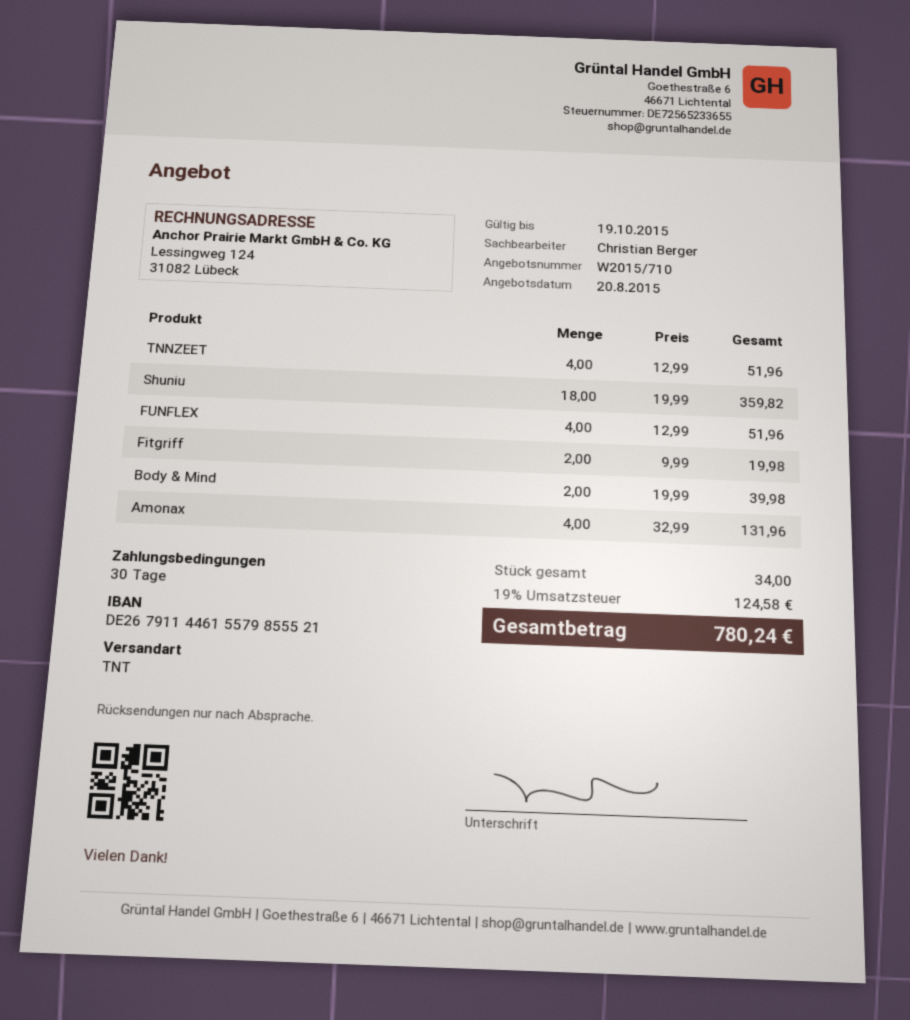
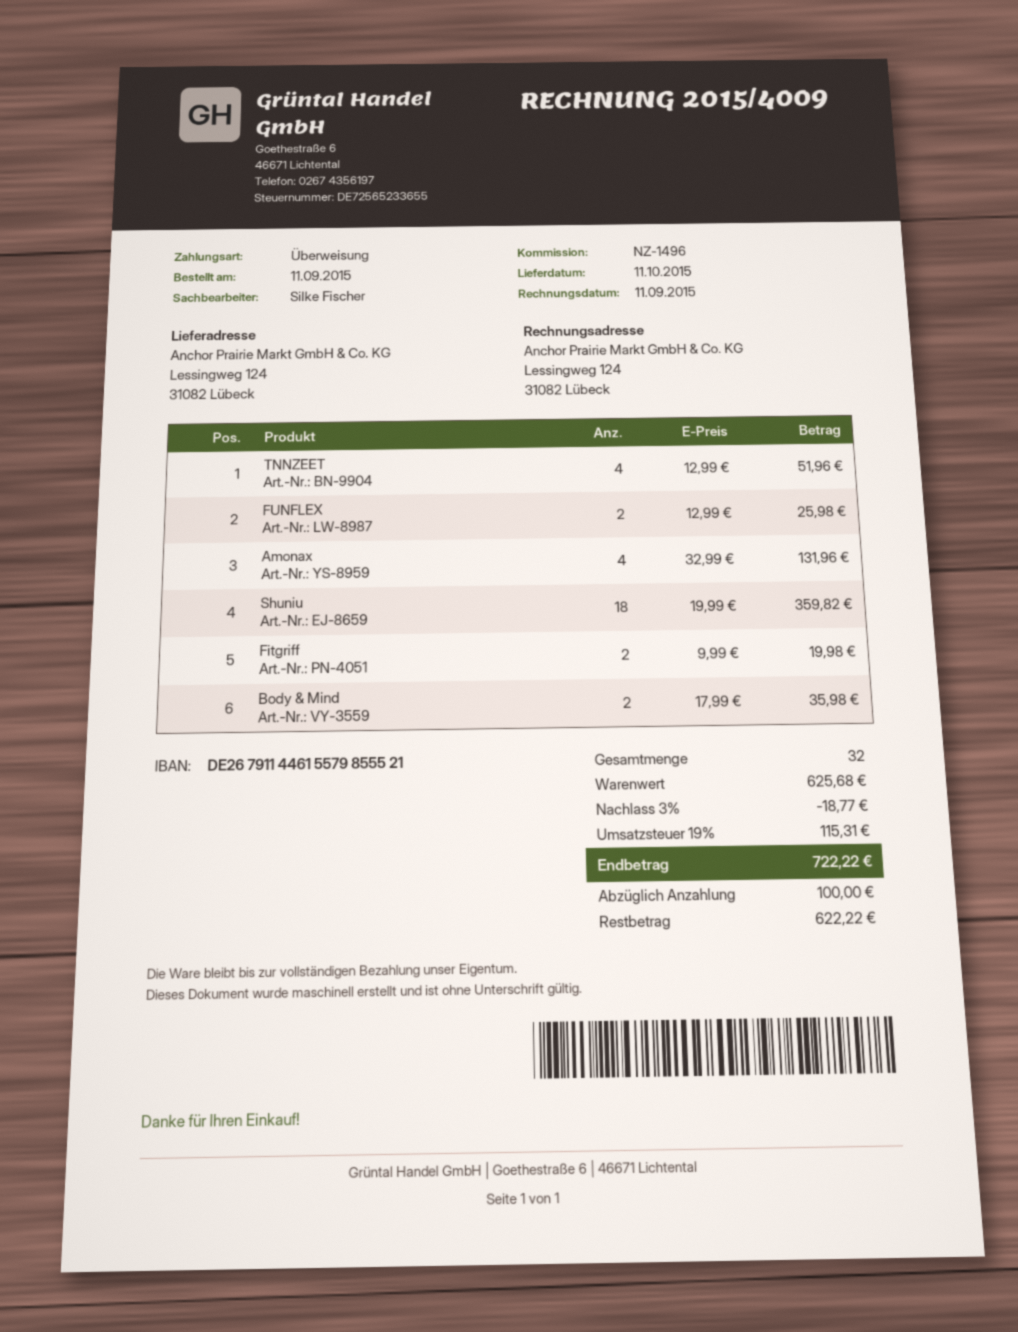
sales rep: Christian Berger -> Silke Fischer
FUNFLEX: 4 x 12.99 = 51.96 -> 2 x 12.99 = 25.98
Body & Mind: 2 x 19.99 = 39.98 -> 2 x 17.99 = 35.98
total quantity: 34 -> 32
discount: none -> 3% = 18.77
tax: 19% = 124.58 -> 19% = 115.31
total: 780.24 -> 722.22

